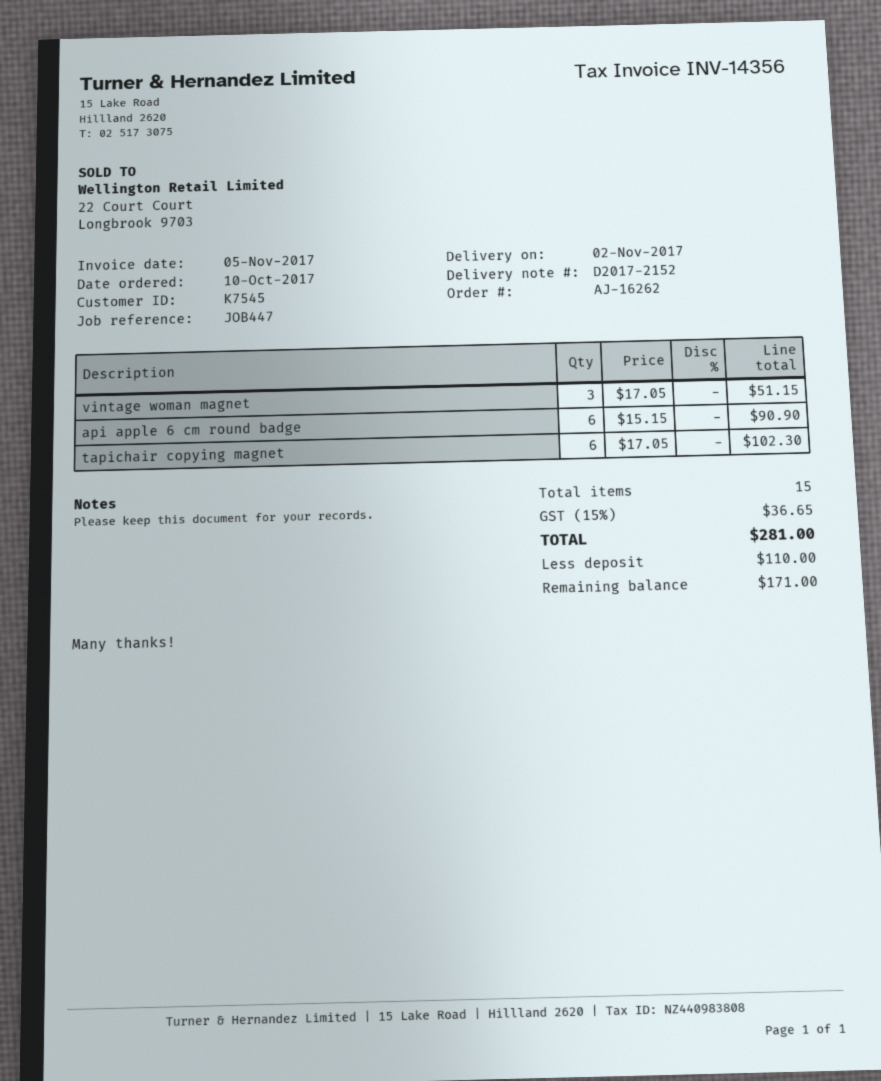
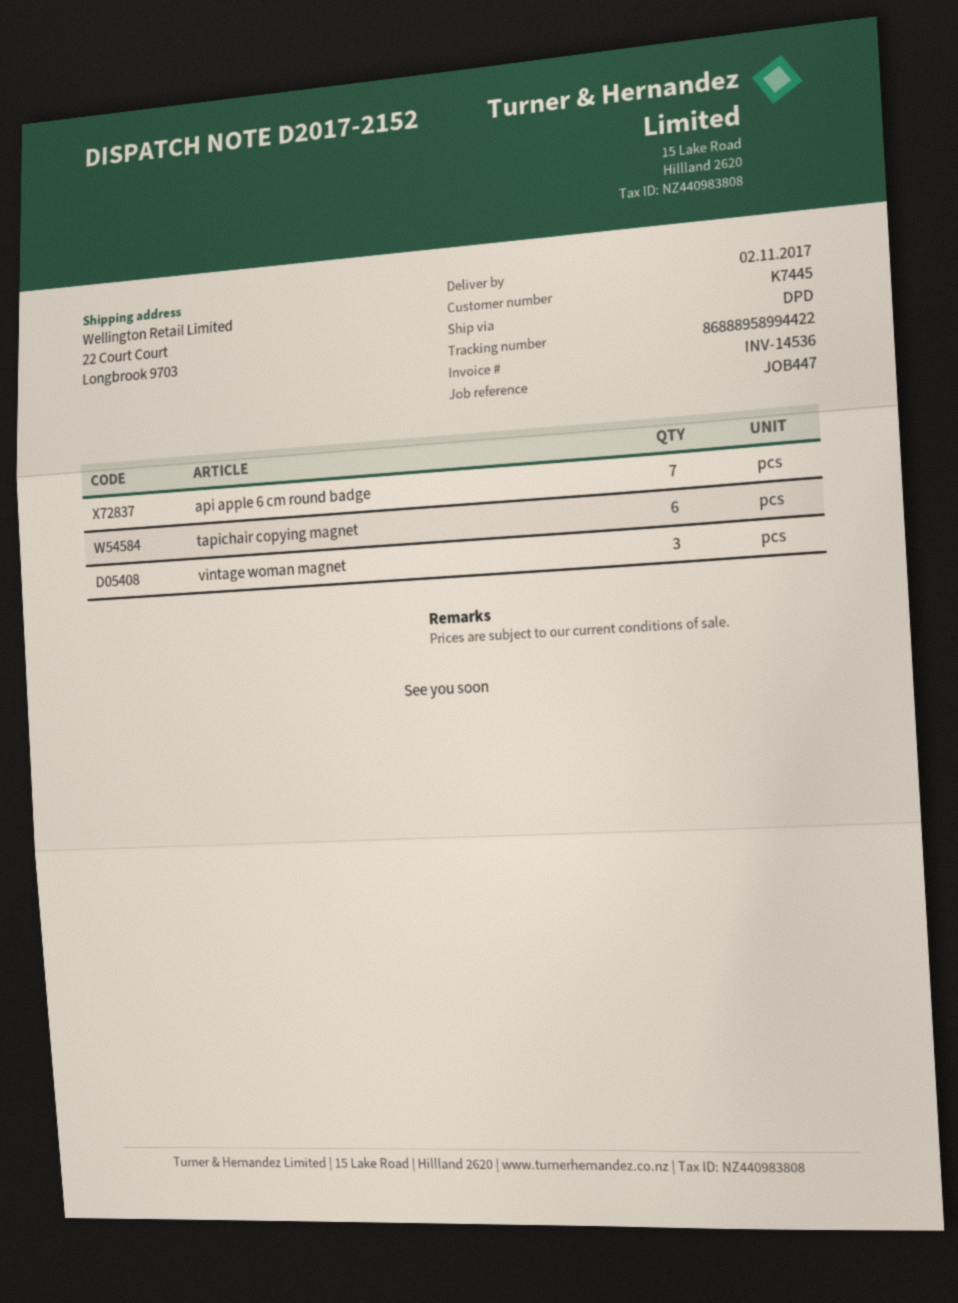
invoice number: INV-14356 -> INV-14536
customer number: K7545 -> K7445
api apple 6 cm round badge: 6 -> 7

